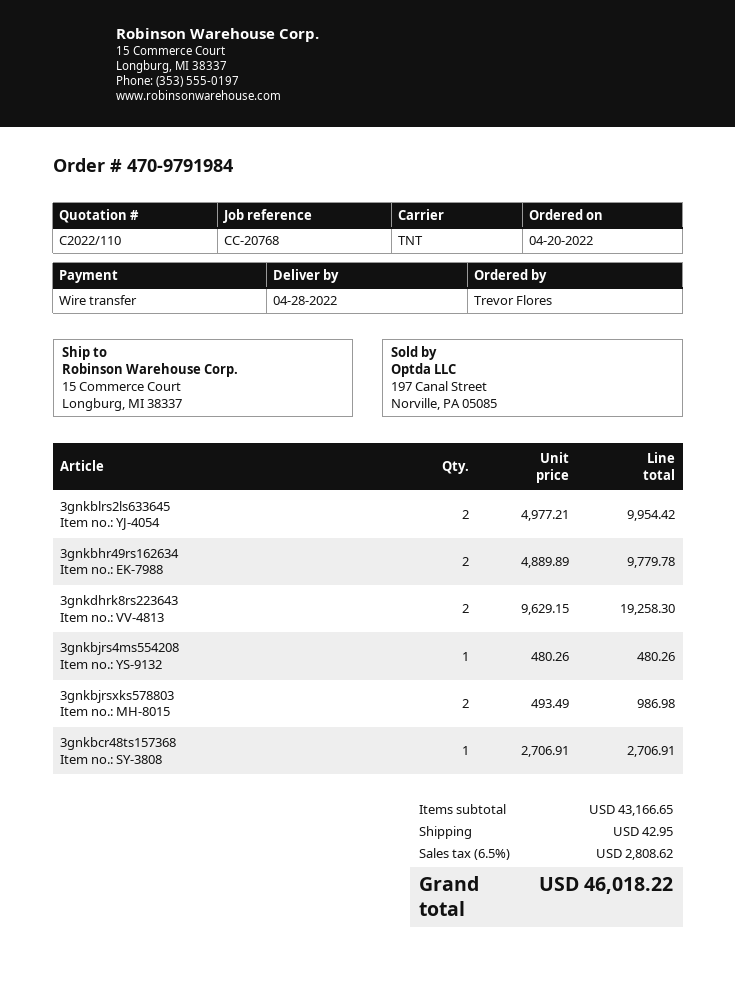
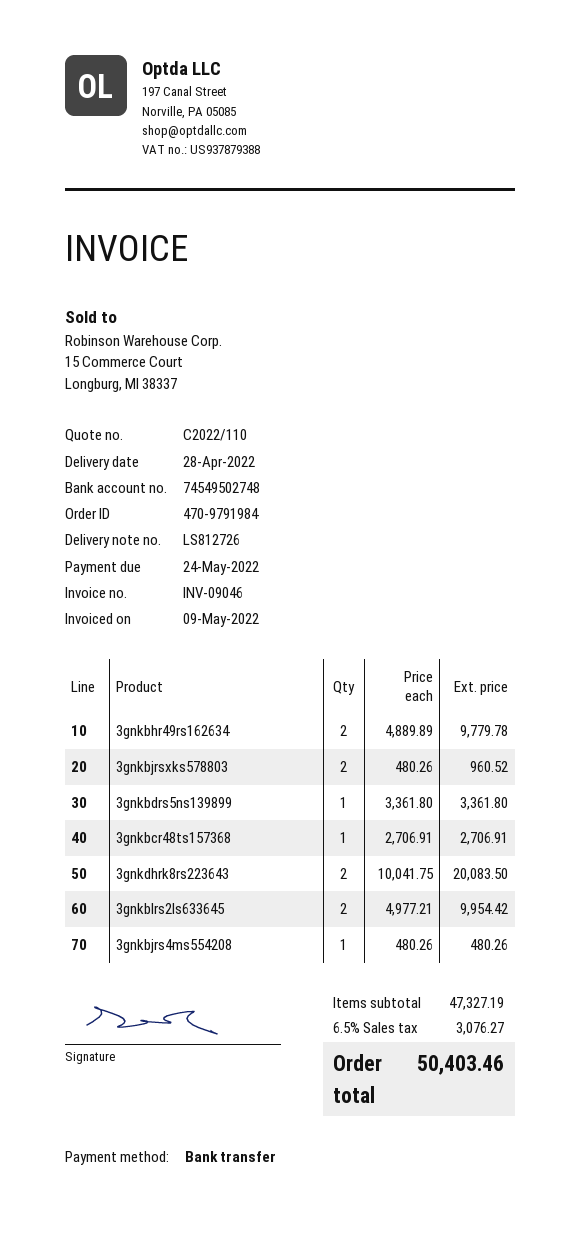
3gnkdhrk8rs223643: 2 x 9629.15 = 19258.30 -> 2 x 10041.75 = 20083.50
3gnkbjrsxks578803: 2 x 493.49 = 986.98 -> 2 x 480.26 = 960.52
3gnkbdrs5ns139899: none -> 1 x 3361.80 = 3361.80
subtotal: 43166.65 -> 47327.19
shipping: 42.95 -> none
tax: 6.5% = 2808.62 -> 6.5% = 3076.27
total: 46018.22 -> 50403.46

